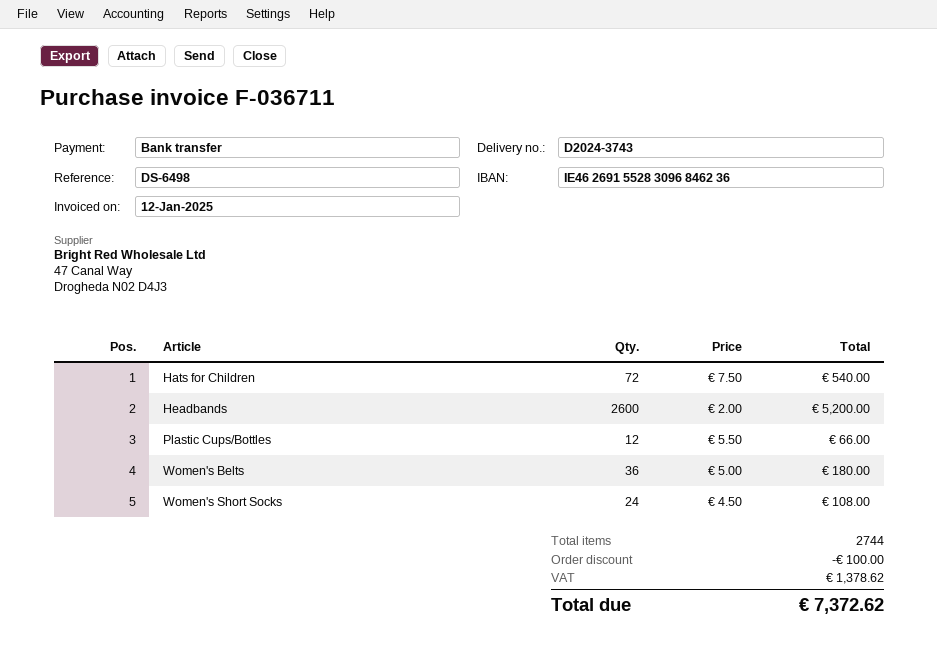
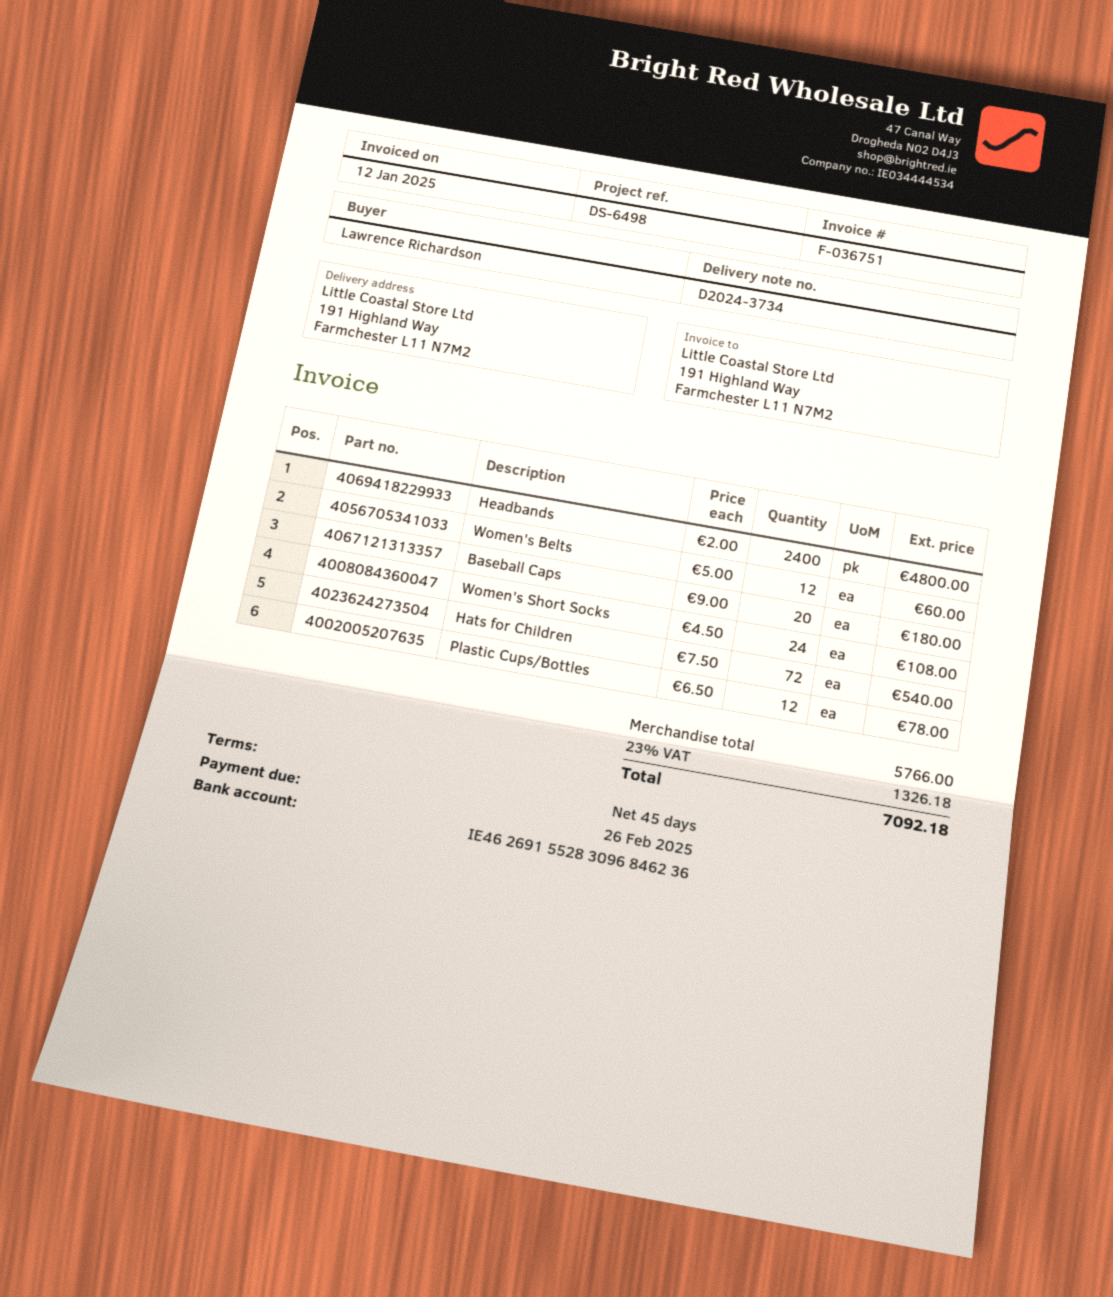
delivery note number: D2024-3743 -> D2024-3734
invoice number: F-036711 -> F-036751
Headbands: 2600 x 2.00 = 5200.00 -> 2400 x 2.00 = 4800.00
Plastic Cups/Bottles: 12 x 5.50 = 66.00 -> 12 x 6.50 = 78.00
Women's Belts: 36 x 5.00 = 180.00 -> 12 x 5.00 = 60.00
Baseball Caps: none -> 20 x 9.00 = 180.00
discount: 100.00 -> none
tax: 1378.62 -> 1326.18
total: 7372.62 -> 7092.18

